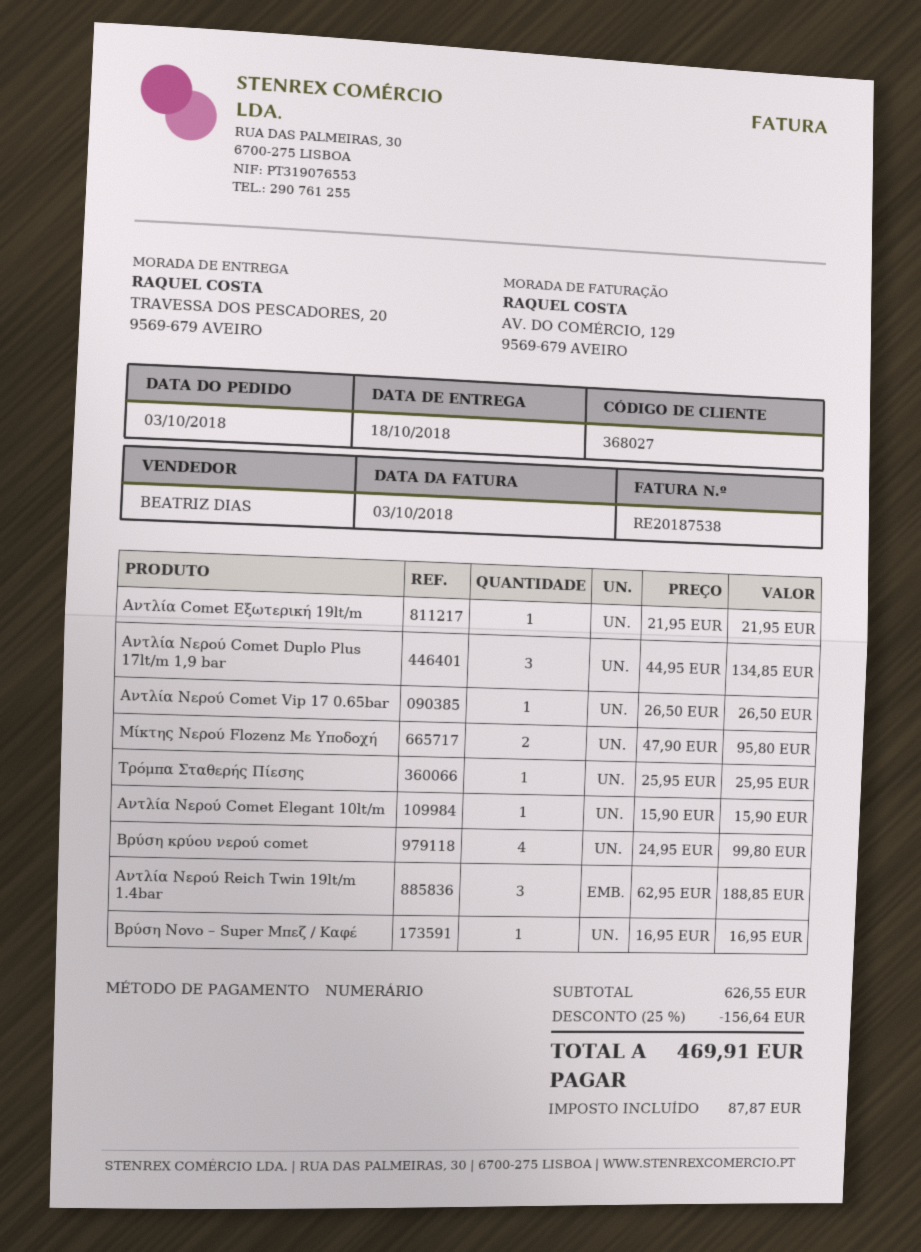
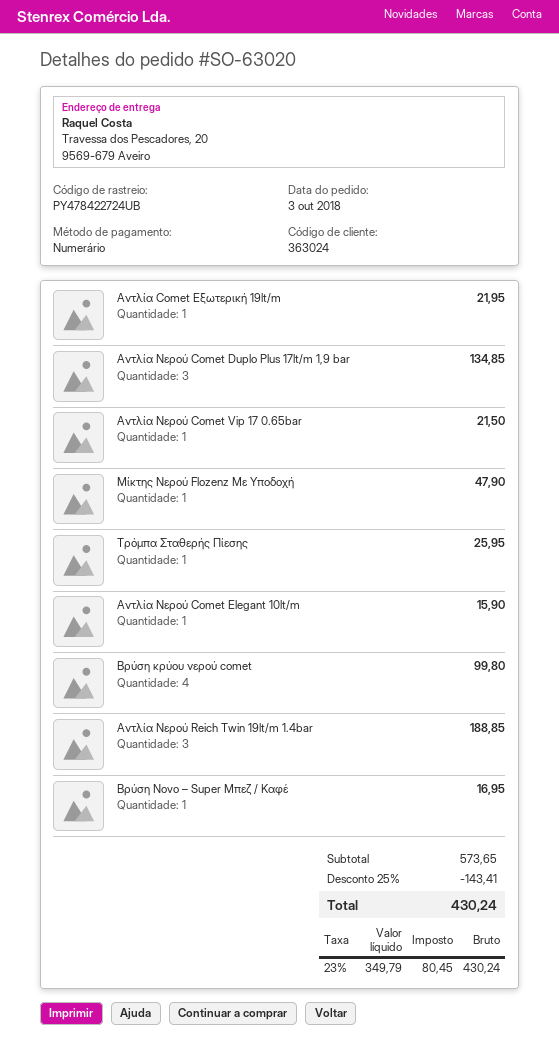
customer number: 368027 -> 363024
Αντλία Nερού Comet Vip 17 0.65bar: 1 for 26.50 -> 1 for 21.50
Μίκτης Νερού Flozenz Με Υποδοχή: 2 for 95.80 -> 1 for 47.90
subtotal: 626.55 -> 573.65
discount: 25% = 156.64 -> 25% = 143.41
tax: 87.87 -> 80.45
total: 469.91 -> 430.24

